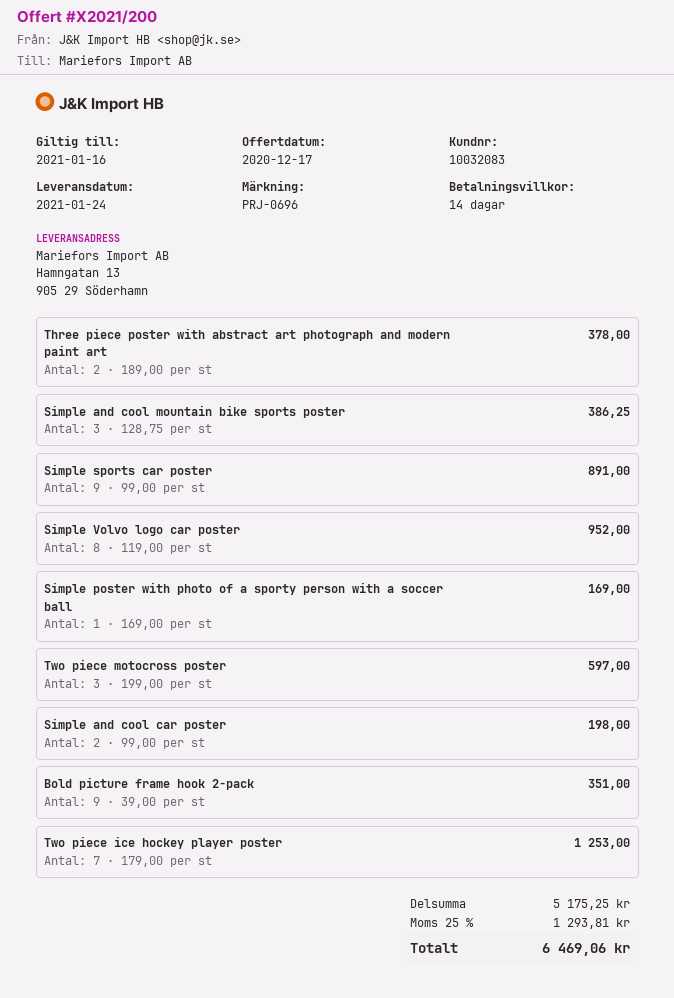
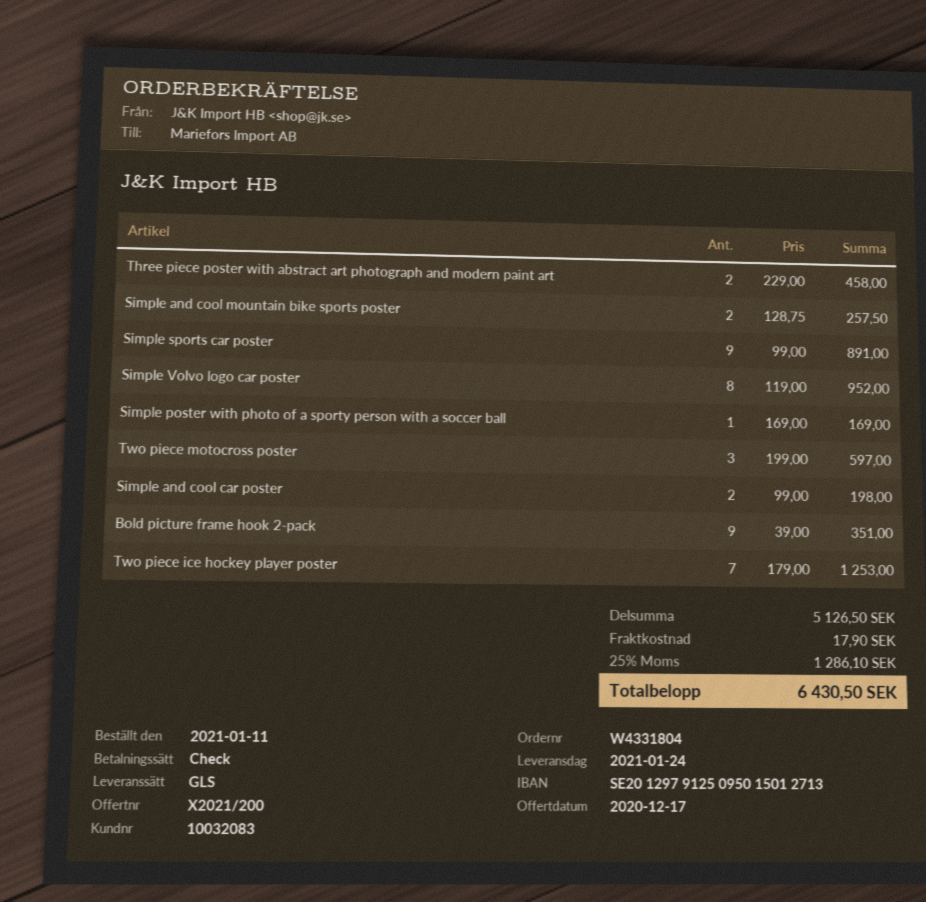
Three piece poster with abstract art photograph and modern paint art: 2 x 189.00 = 378.00 -> 2 x 229.00 = 458.00
Simple and cool mountain bike sports poster: 3 x 128.75 = 386.25 -> 2 x 128.75 = 257.50
subtotal: 5175.25 -> 5126.50
shipping: none -> 17.90
tax: 25% = 1293.81 -> 25% = 1286.10
total: 6469.06 -> 6430.50

